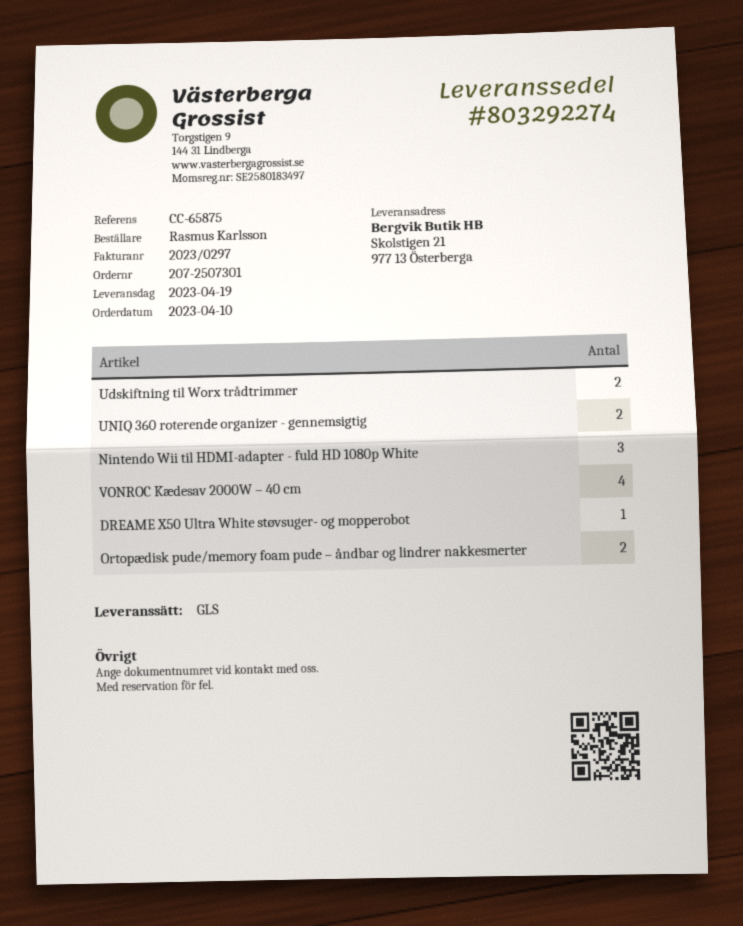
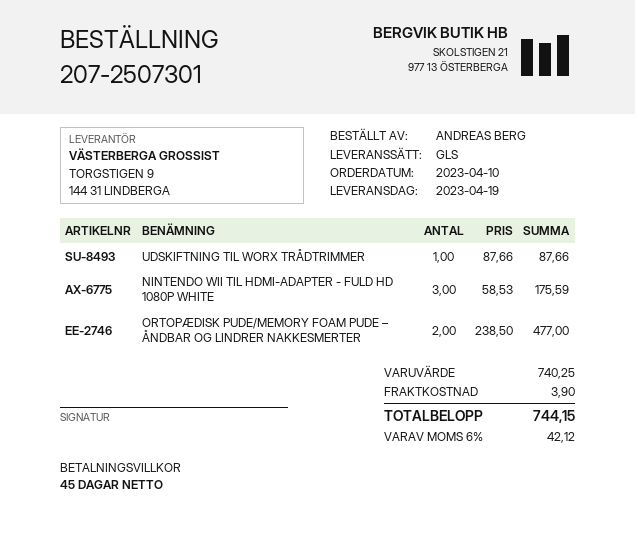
ordered by: Rasmus Karlsson -> ANDREAS BERG
Udskiftning til Worx trådtrimmer: 2 -> 1
UNIQ 360 roterende organizer - gennemsigtig: 2 -> none
VONROC Kædesav 2000W – 40 cm: 4 -> none
DREAME X50 Ultra White støvsuger- og mopperobot: 1 -> none

